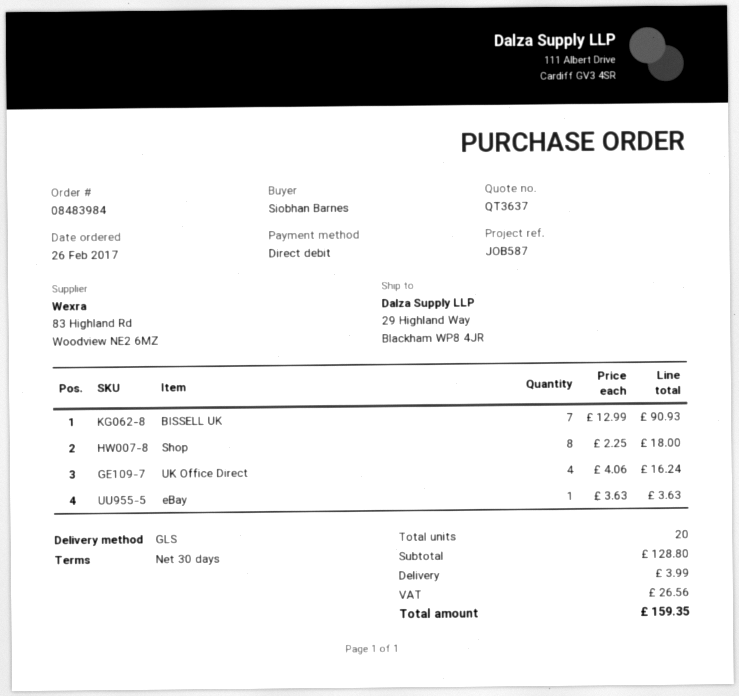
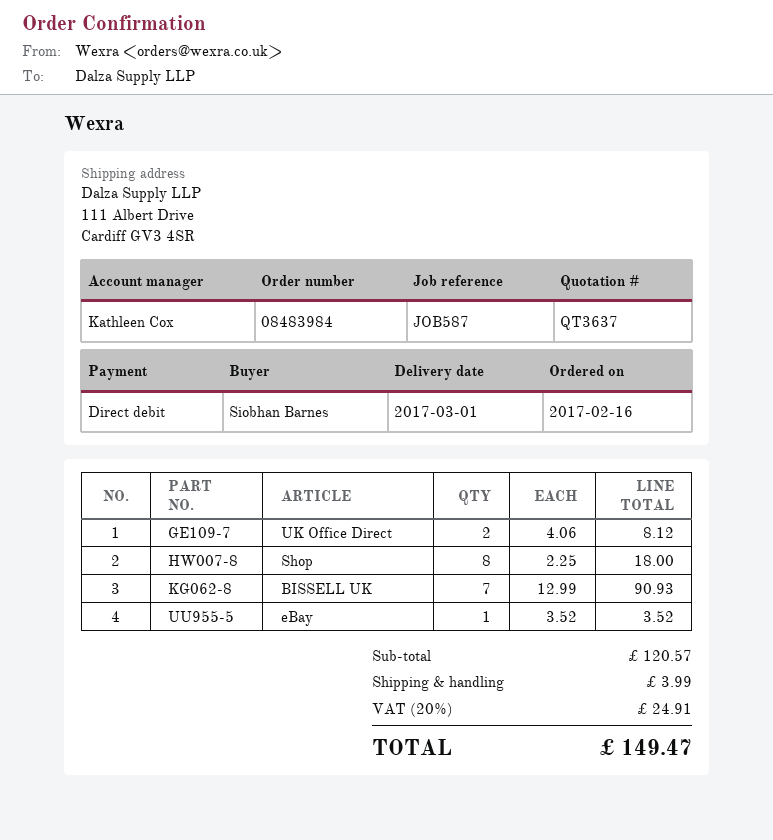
order date: 2017-02-26 -> 2017-02-16
ship to: 29 Highland Way, Blackham WP8 4JR -> 111 Albert Drive, Cardiff GV3 4SR
UK Office Direct: 4 x 4.06 = 16.24 -> 2 x 4.06 = 8.12
eBay: 1 x 3.63 = 3.63 -> 1 x 3.52 = 3.52
subtotal: 128.80 -> 120.57
tax: 26.56 -> 24.91
total: 159.35 -> 149.47

